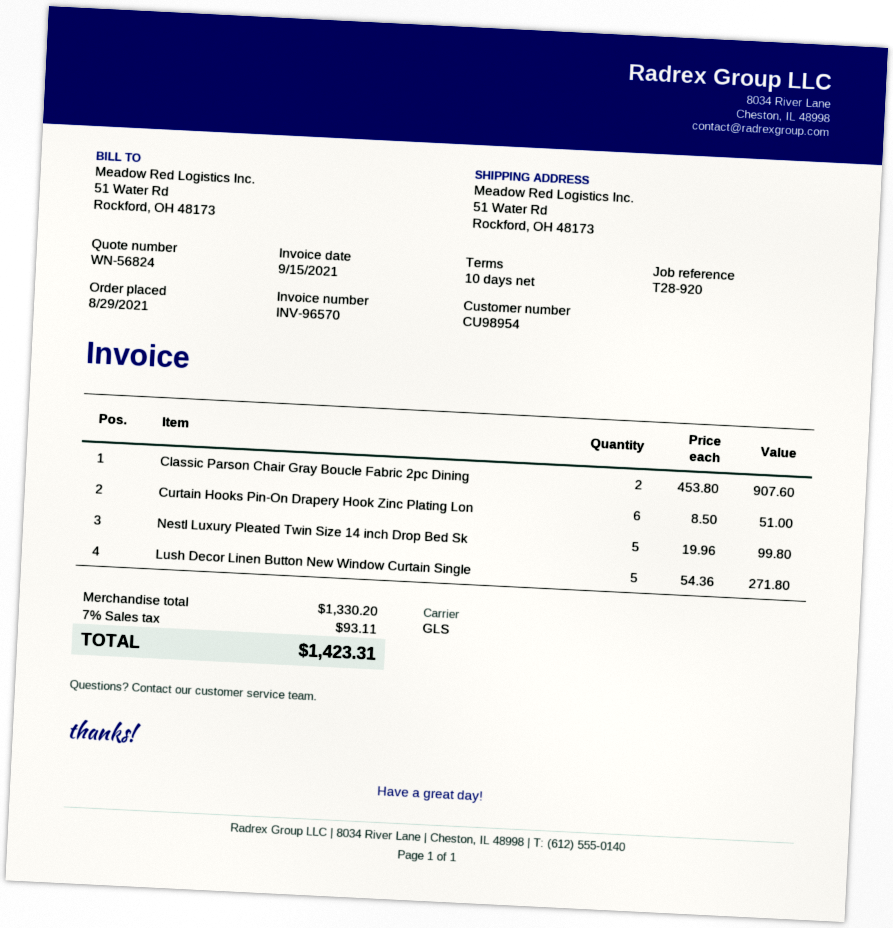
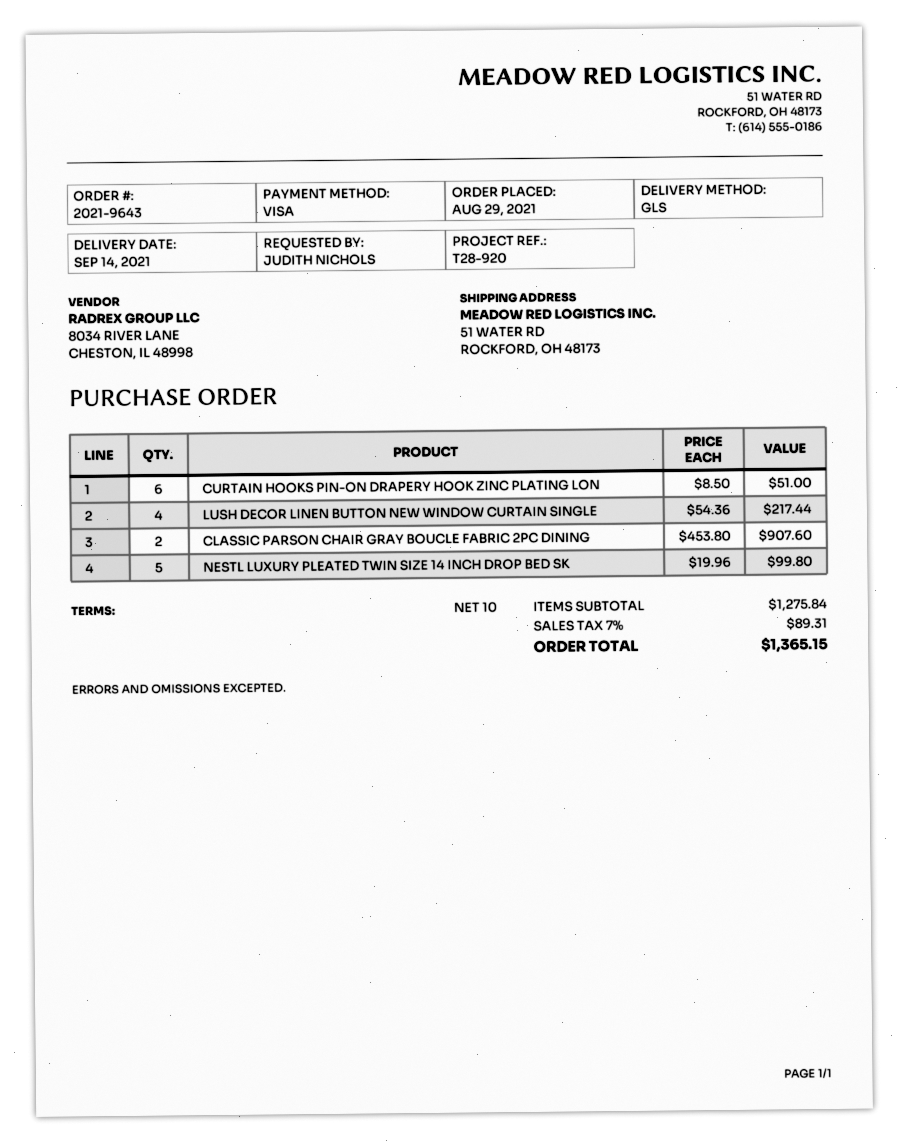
Lush Decor Linen Button New Window Curtain Single: 5 x 54.36 = 271.80 -> 4 x 54.36 = 217.44
subtotal: 1330.20 -> 1275.84
tax: 7% = 93.11 -> 7% = 89.31
total: 1423.31 -> 1365.15

